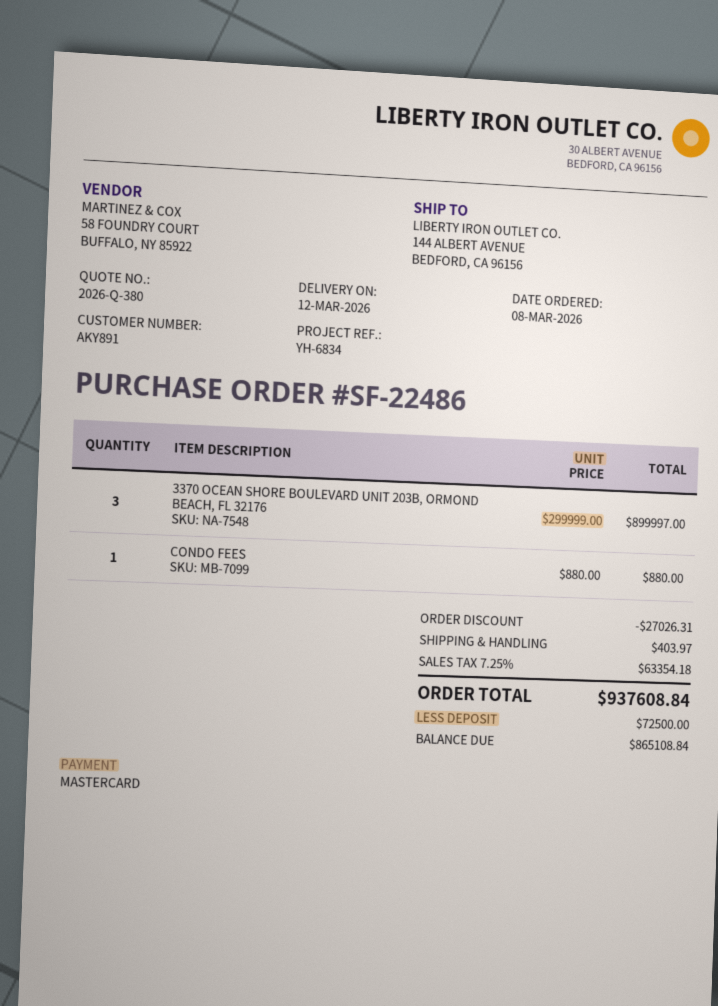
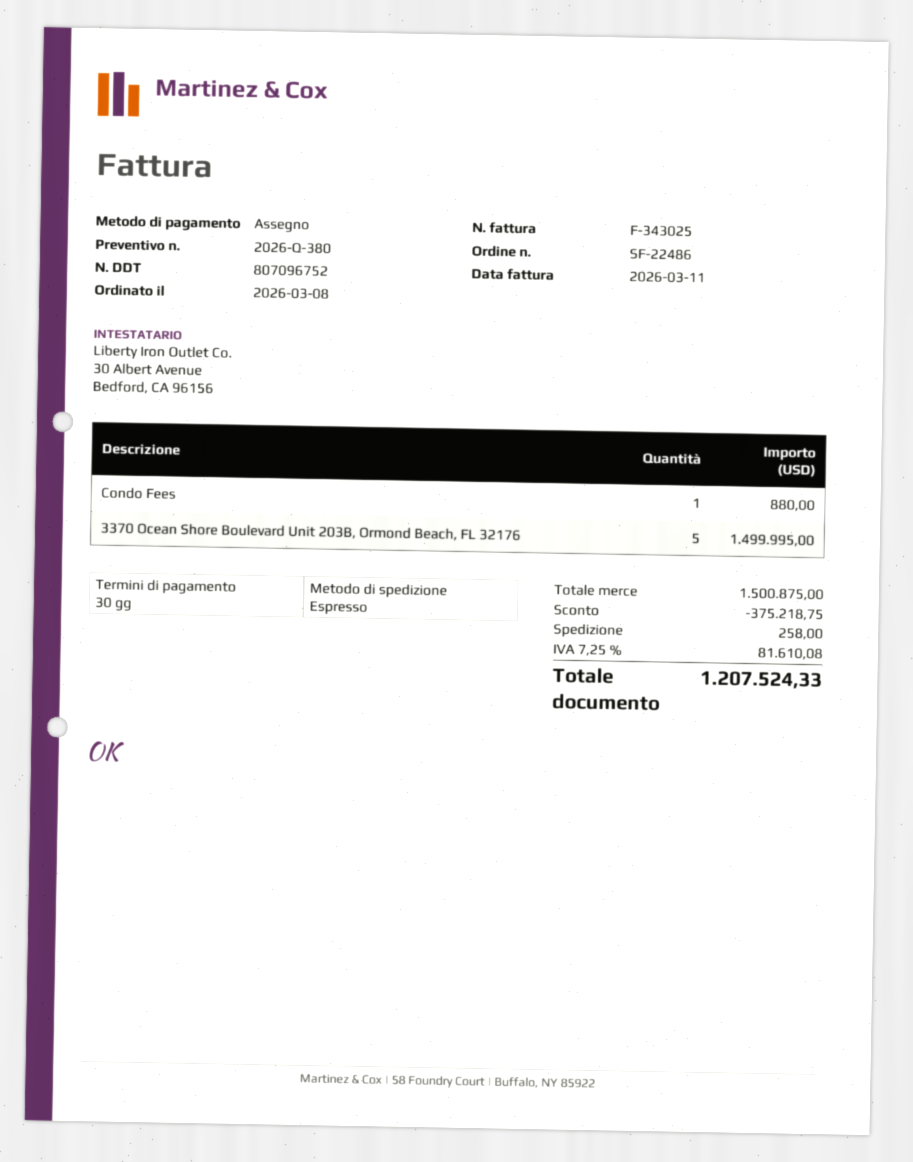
payment method: Mastercard -> cheque
3370 OCEAN SHORE BOULEVARD UNIT 203B, ORMOND BEACH, FL 32176: 3 for 899997.00 -> 5 for 1499995.00
discount: 27026.31 -> 375218.75
shipping: 403.97 -> 258.00
tax: 7.25% = 63354.18 -> 7.25% = 81610.08
total: 937608.84 -> 1207524.33

